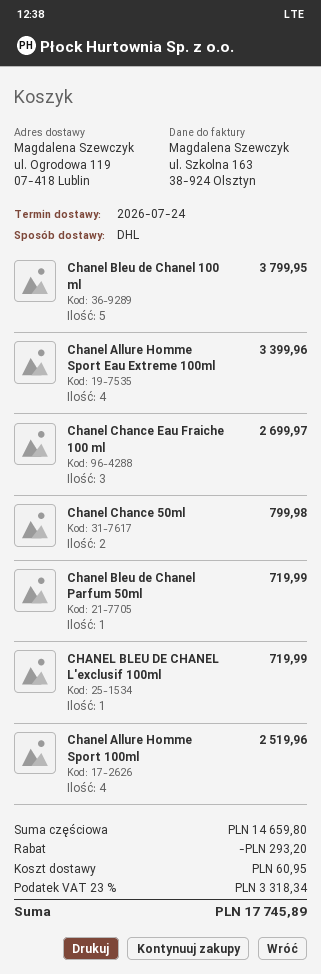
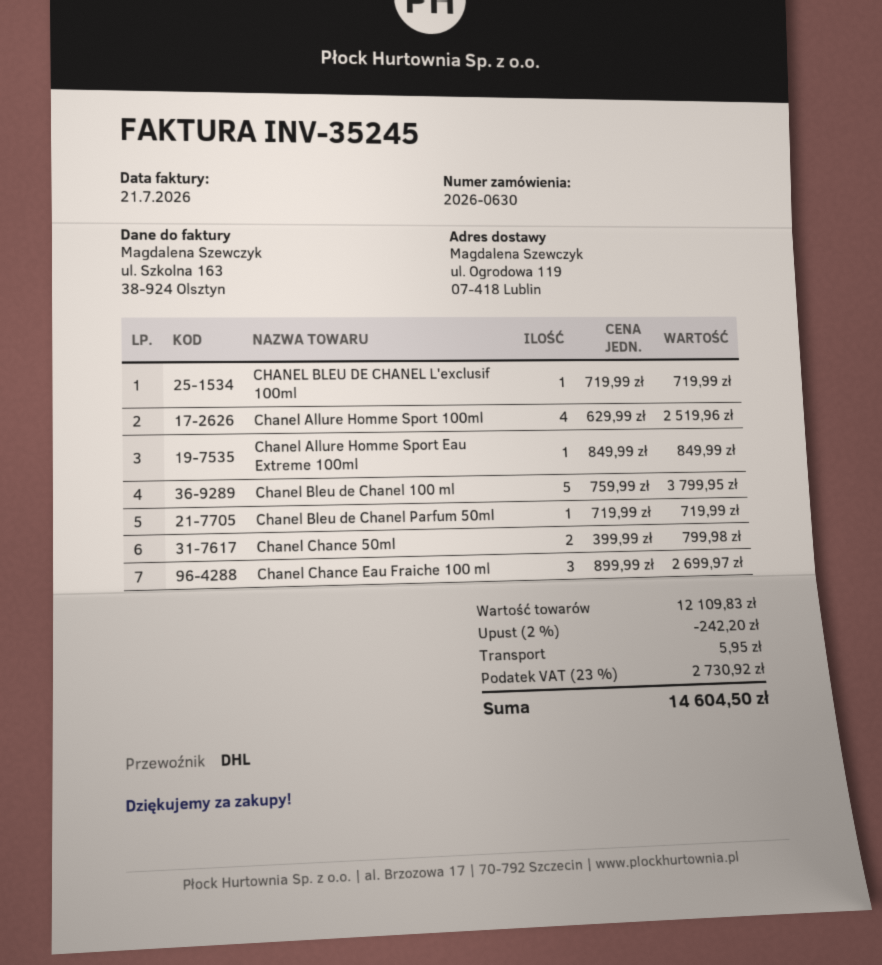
Chanel Allure Homme Sport Eau Extreme 100ml: 4 for 3399.96 -> 1 for 849.99
subtotal: 14659.80 -> 12109.83
discount: 293.20 -> 242.20
shipping: 60.95 -> 5.95
tax: 23% = 3318.34 -> 23% = 2730.92
total: 17745.89 -> 14604.50

